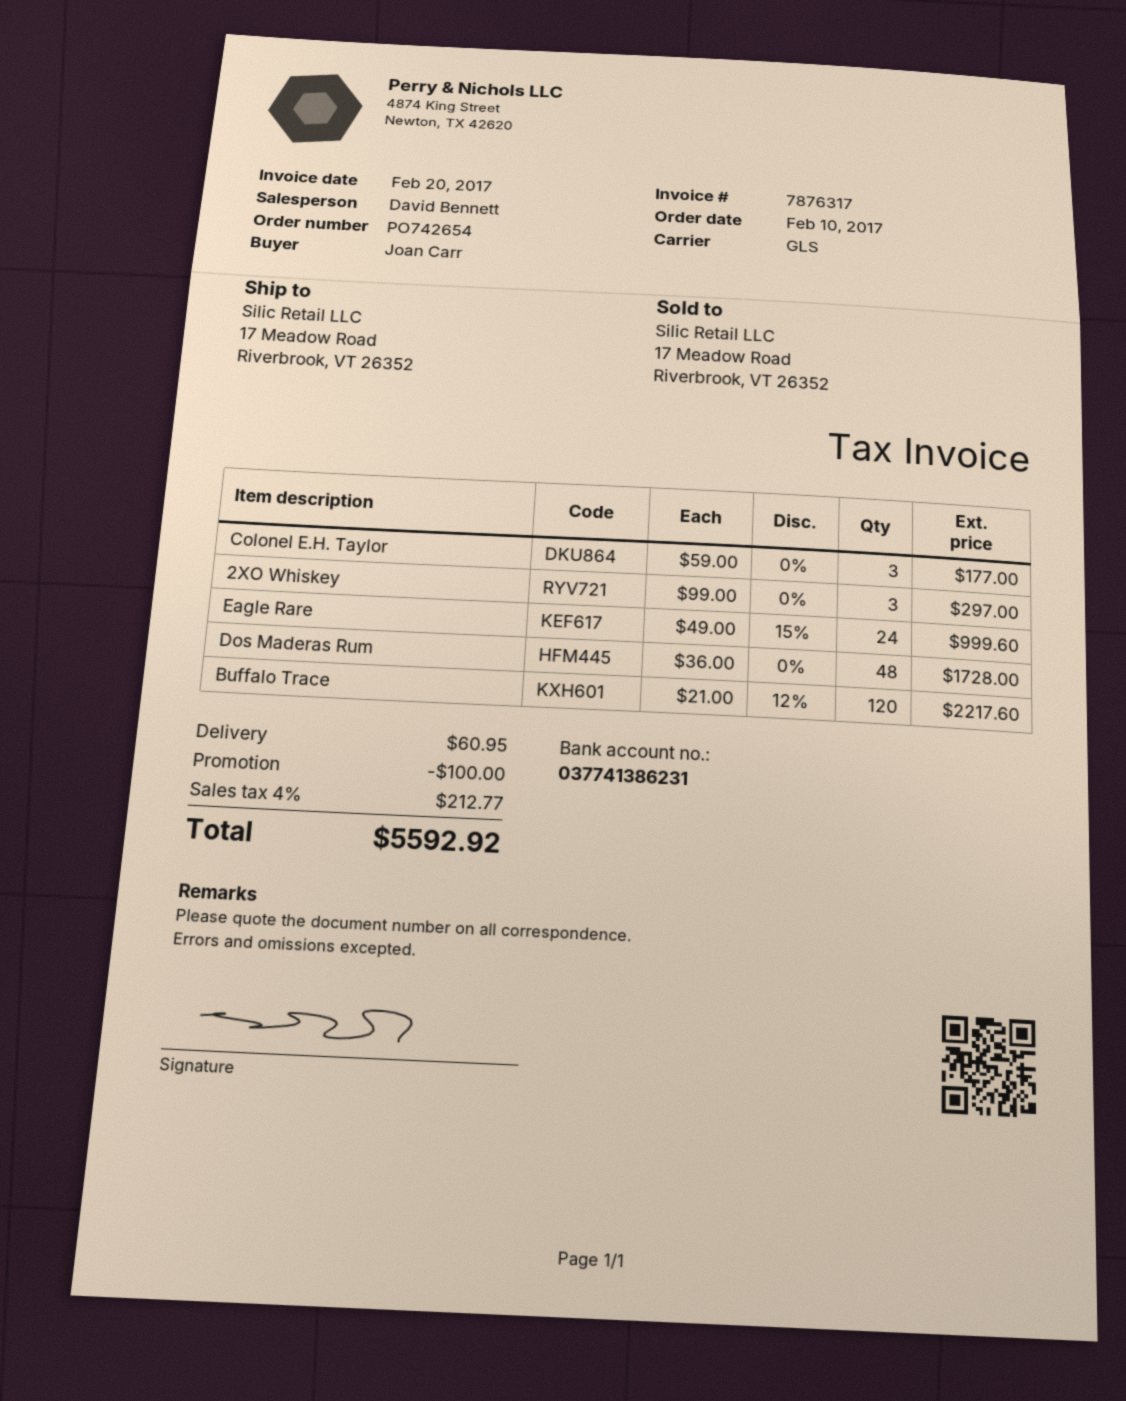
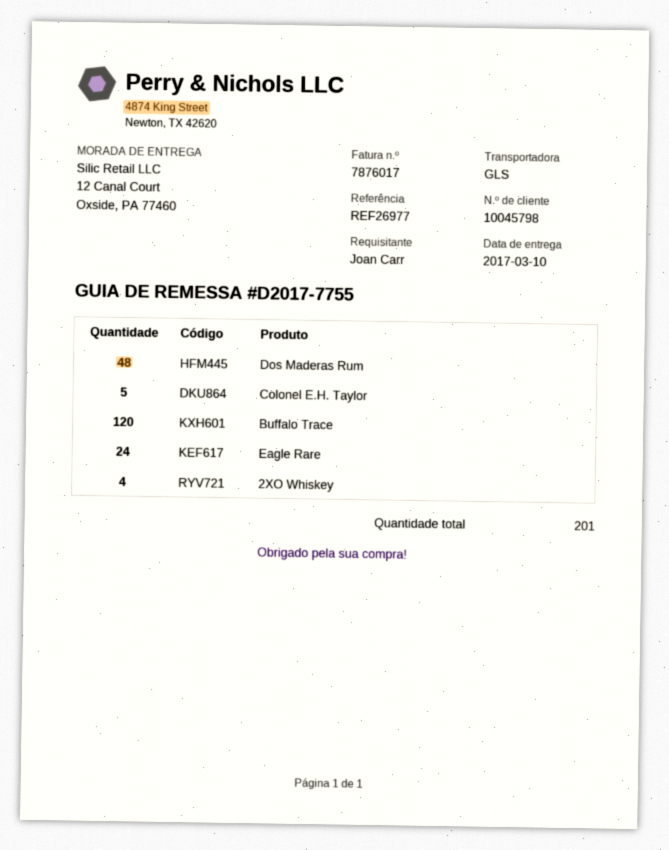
invoice number: 7876317 -> 7876017
ship to: 17 Meadow Road, Riverbrook, VT 26352 -> 12 Canal Court, Oxside, PA 77460
Colonel E.H. Taylor: 3 -> 5
2XO Whiskey: 3 -> 4

